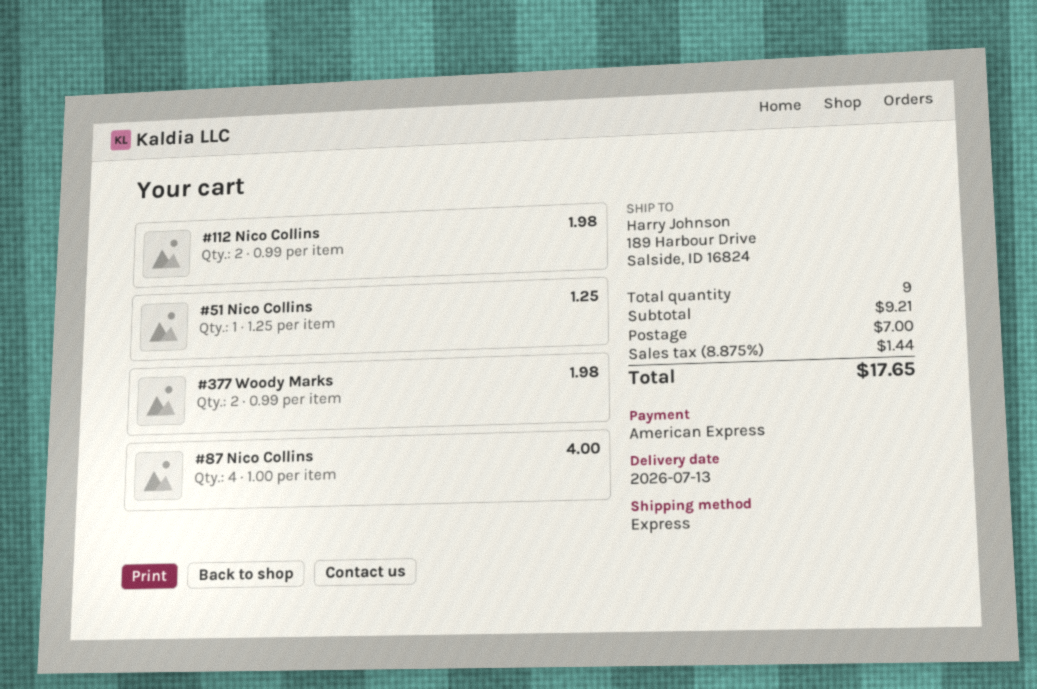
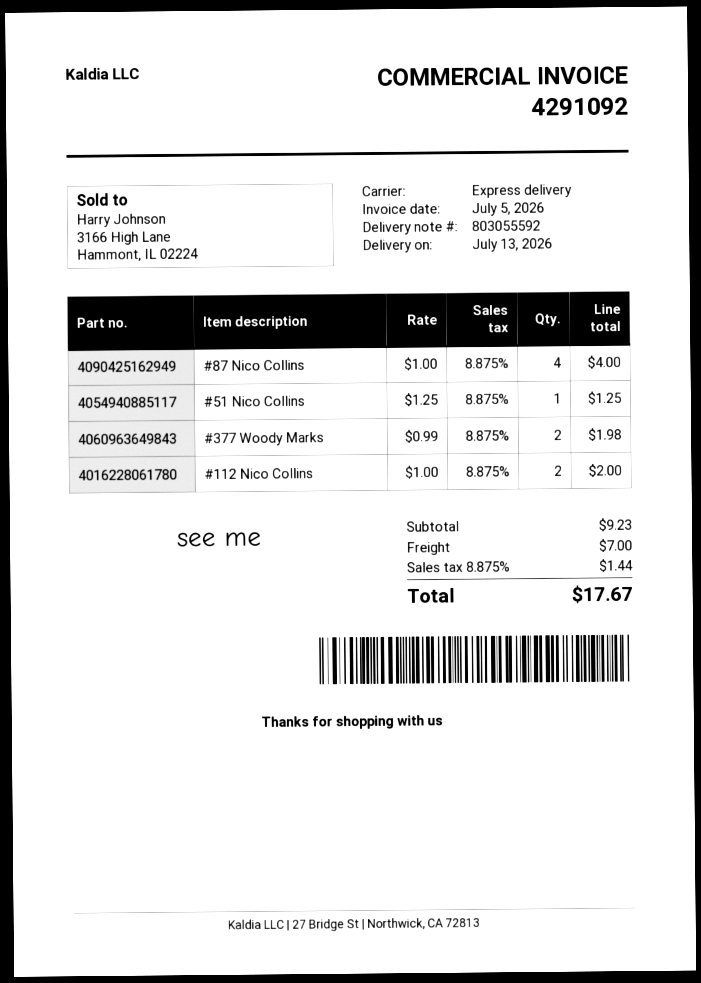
#112 Nico Collins: 2 x 0.99 = 1.98 -> 2 x 1.00 = 2.00
subtotal: 9.21 -> 9.23
total: 17.65 -> 17.67

